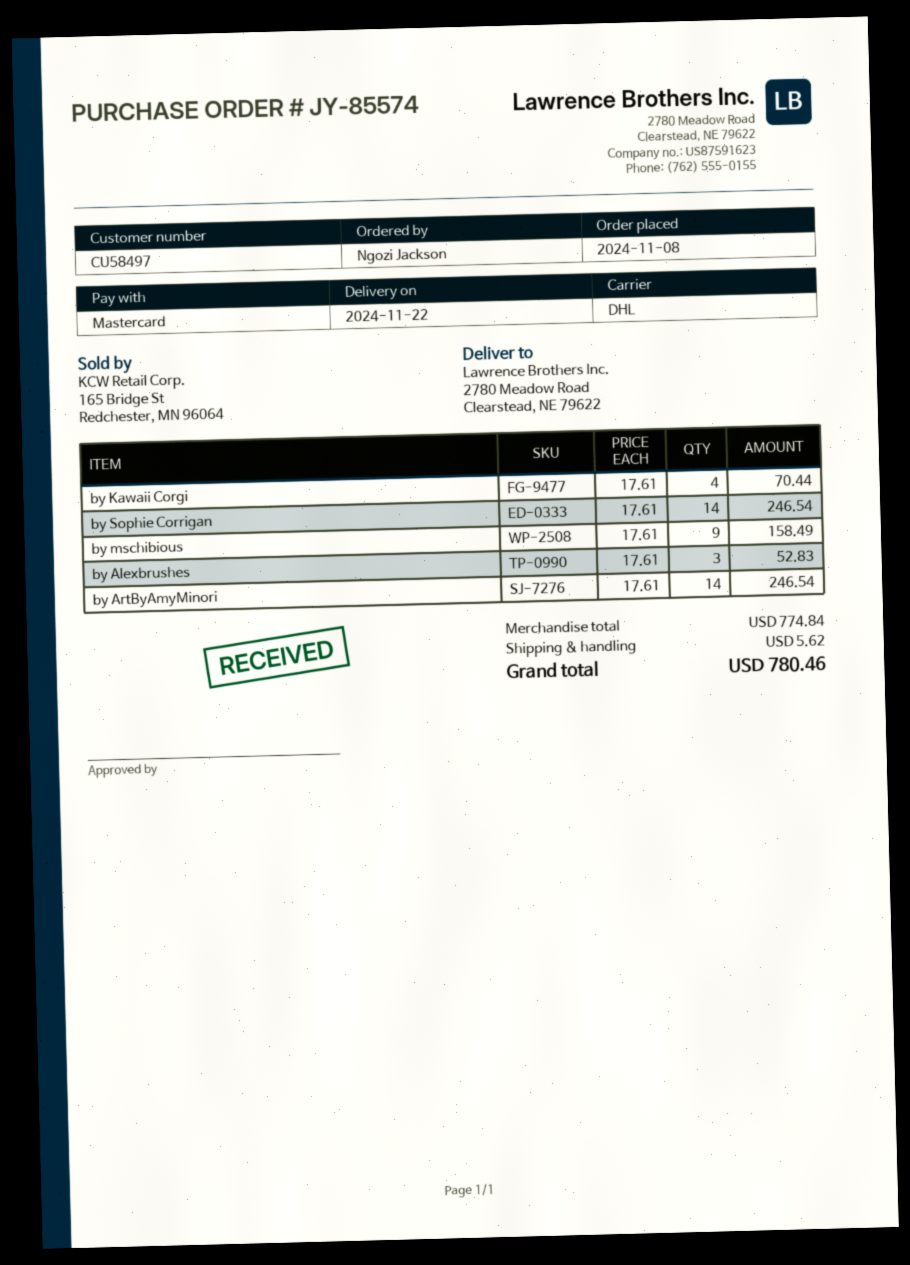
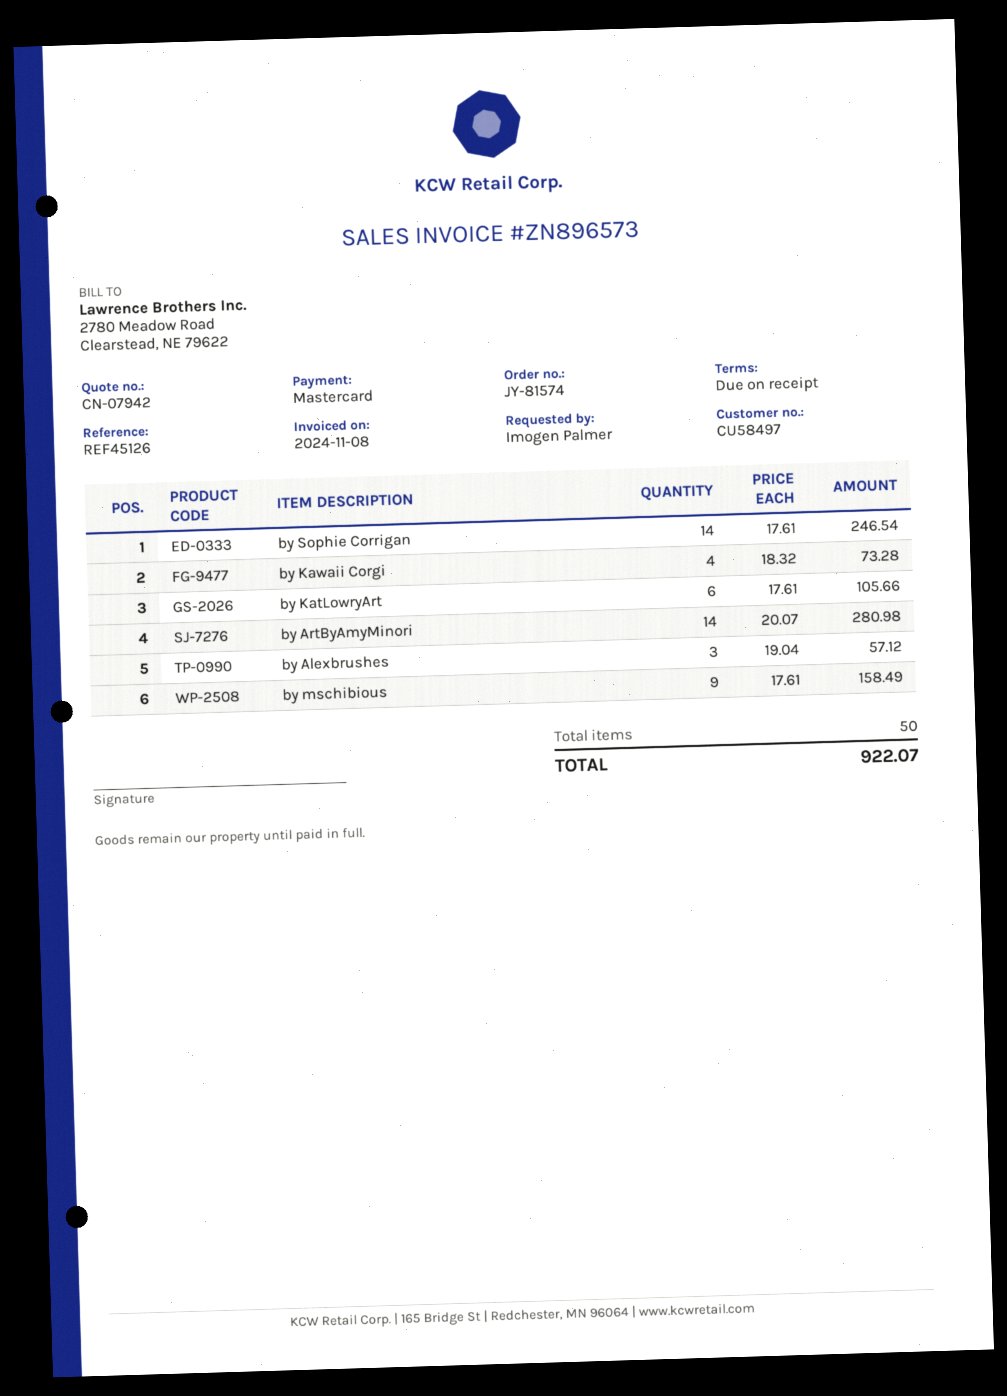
order number: JY-85574 -> JY-81574
ordered by: Ngozi Jackson -> Imogen Palmer
by Kawaii Corgi: 4 x 17.61 = 70.44 -> 4 x 18.32 = 73.28
by Alexbrushes: 3 x 17.61 = 52.83 -> 3 x 19.04 = 57.12
by ArtByAmyMinori: 14 x 17.61 = 246.54 -> 14 x 20.07 = 280.98
by KatLowryArt: none -> 6 x 17.61 = 105.66
shipping: 5.62 -> none
total: 780.46 -> 922.07

